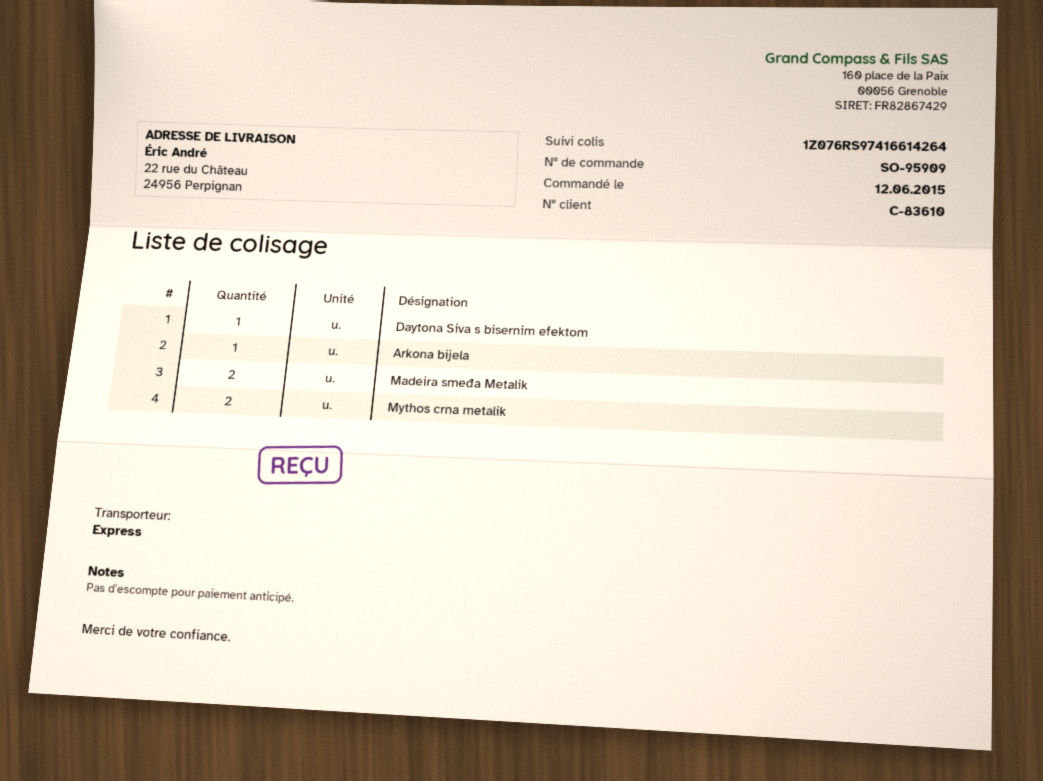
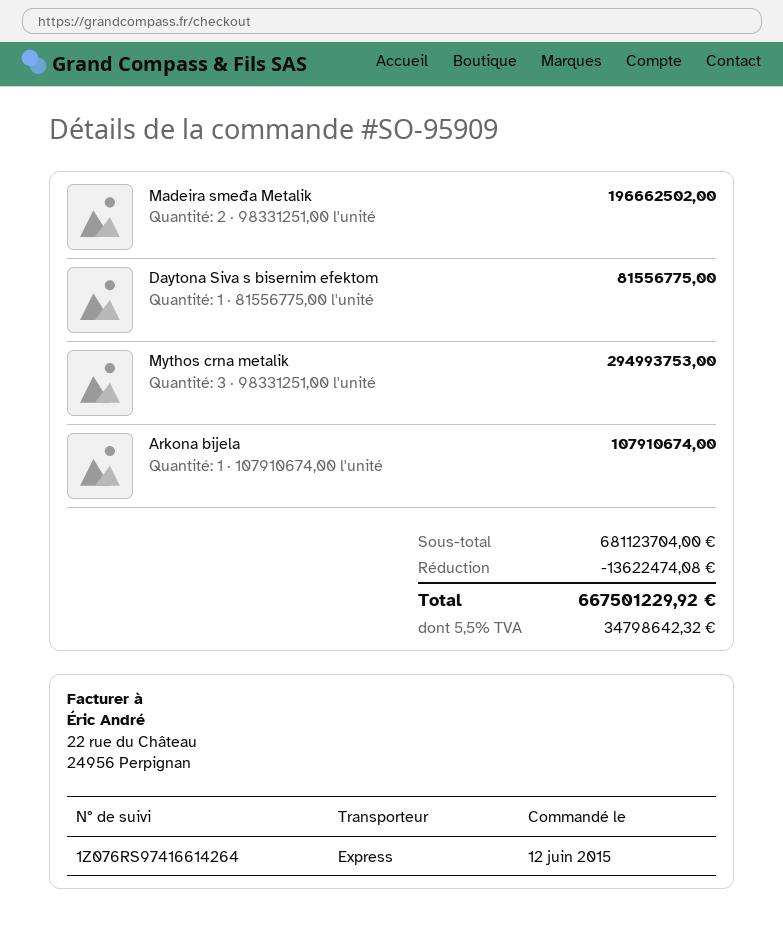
Mythos crna metalik: 2 -> 3

